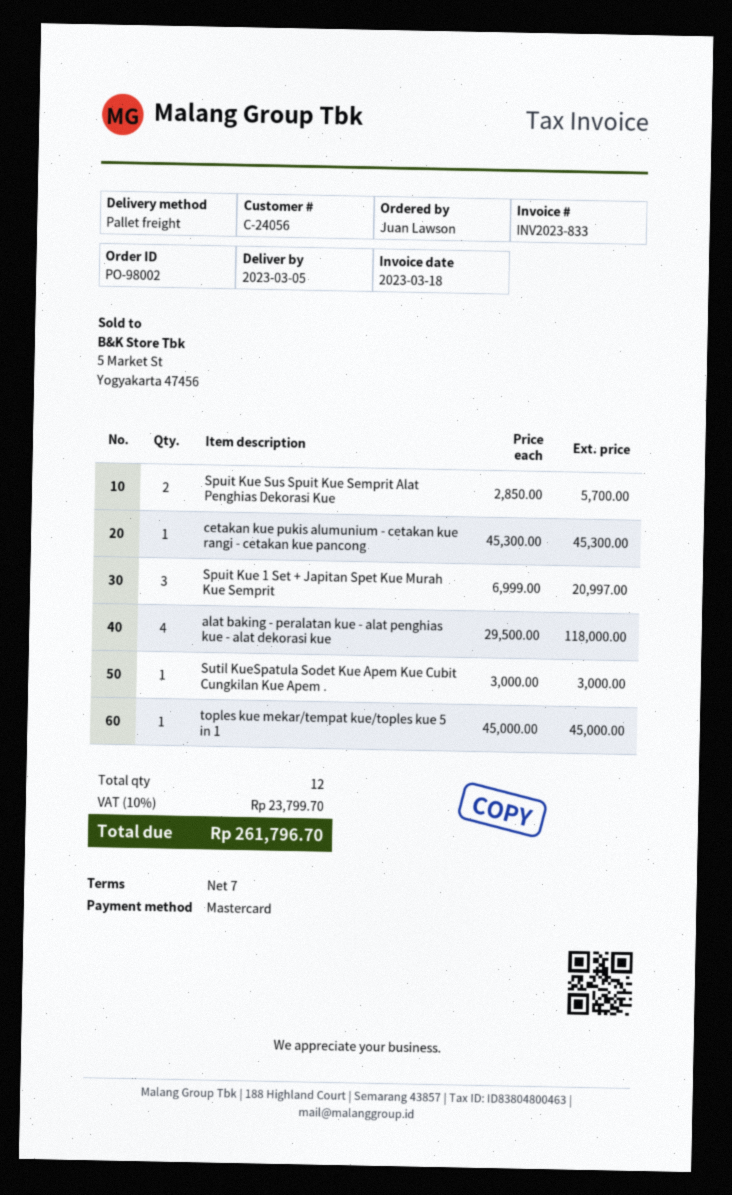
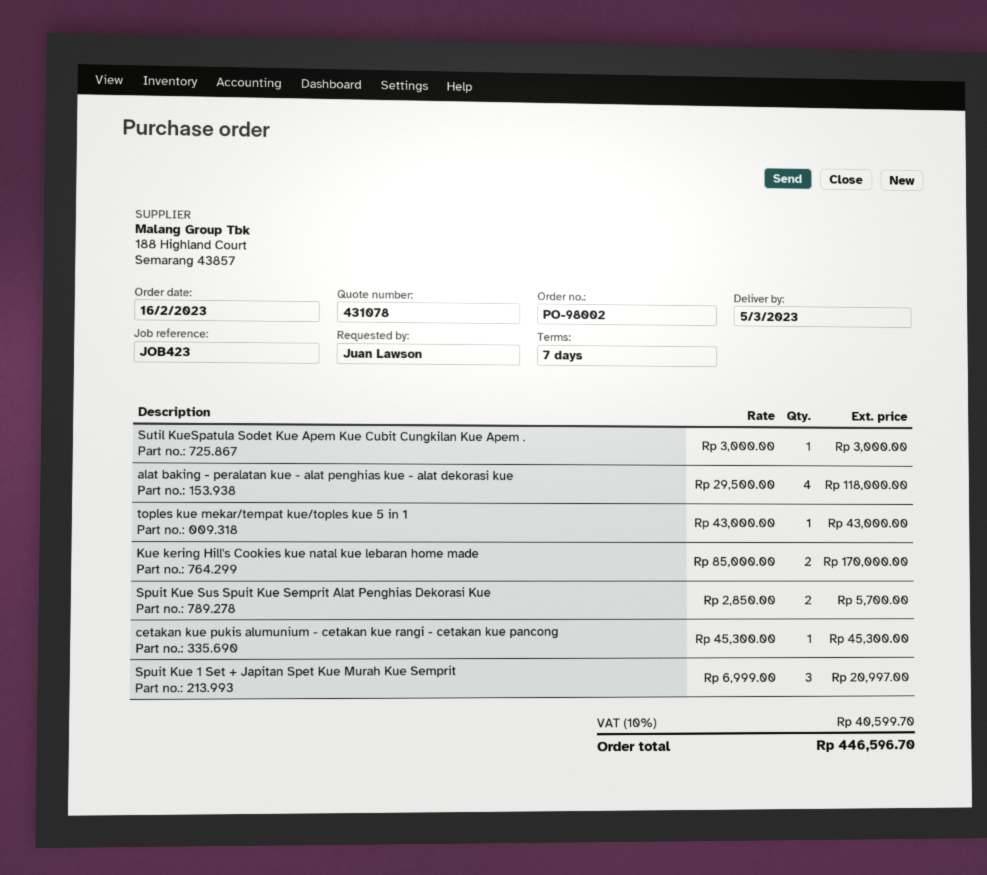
toples kue mekar/tempat kue/toples kue 5 in 1: 1 x 45000.00 = 45000.00 -> 1 x 43000.00 = 43000.00
Kue kering Hill's Cookies kue natal kue lebaran home made: none -> 2 x 85000.00 = 170000.00
tax: 10% = 23799.70 -> 10% = 40599.70
total: 261796.70 -> 446596.70

